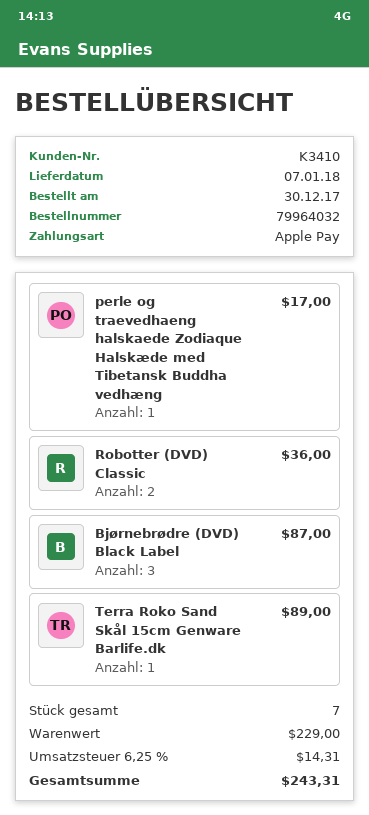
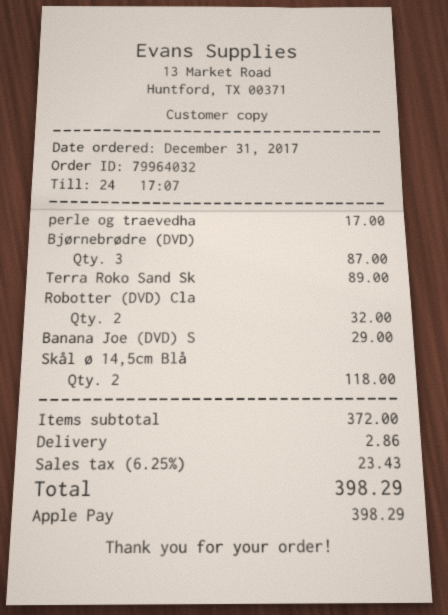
order date: 2017-12-30 -> 2017-12-31
Robotter (DVD) Classic: 2 for 36.00 -> 2 for 32.00
Banana Joe (DVD) S: none -> 1 for 29.00
Skål ø 14,5cm Blå: none -> 2 for 118.00
subtotal: 229.00 -> 372.00
shipping: none -> 2.86
tax: 6.25% = 14.31 -> 6.25% = 23.43
total: 243.31 -> 398.29

